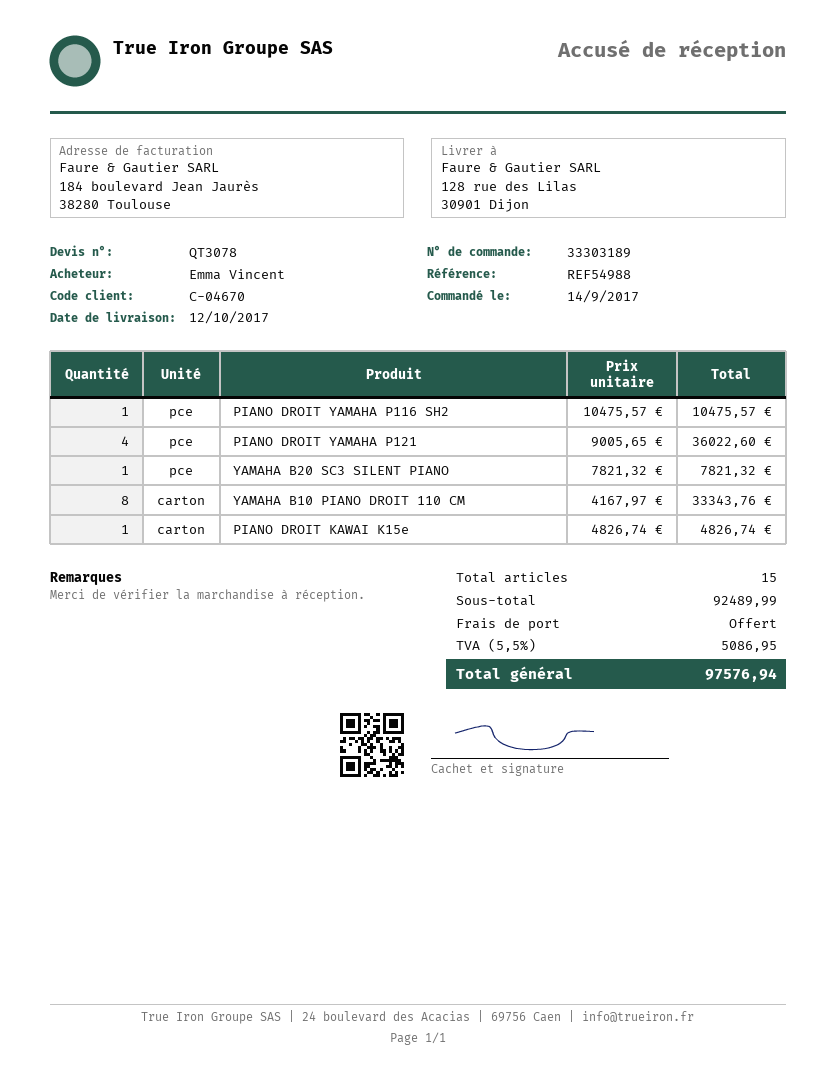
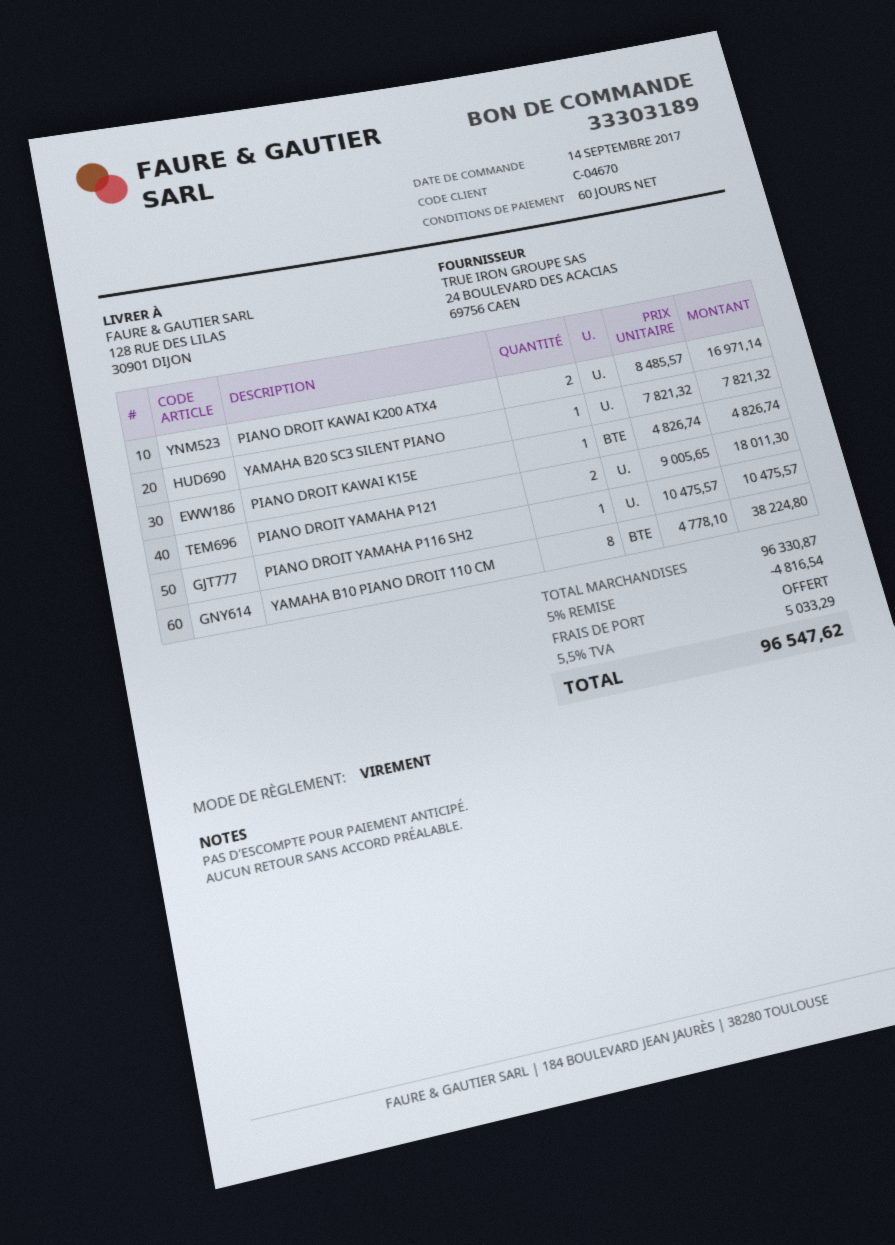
PIANO DROIT YAMAHA P121: 4 x 9005.65 = 36022.60 -> 2 x 9005.65 = 18011.30
YAMAHA B10 PIANO DROIT 110 CM: 8 x 4167.97 = 33343.76 -> 8 x 4778.10 = 38224.80
PIANO DROIT KAWAI K200 ATX4: none -> 2 x 8485.57 = 16971.14
subtotal: 92489.99 -> 96330.87
discount: none -> 5% = 4816.54
tax: 5.5% = 5086.95 -> 5.5% = 5033.29
total: 97576.94 -> 96547.62

